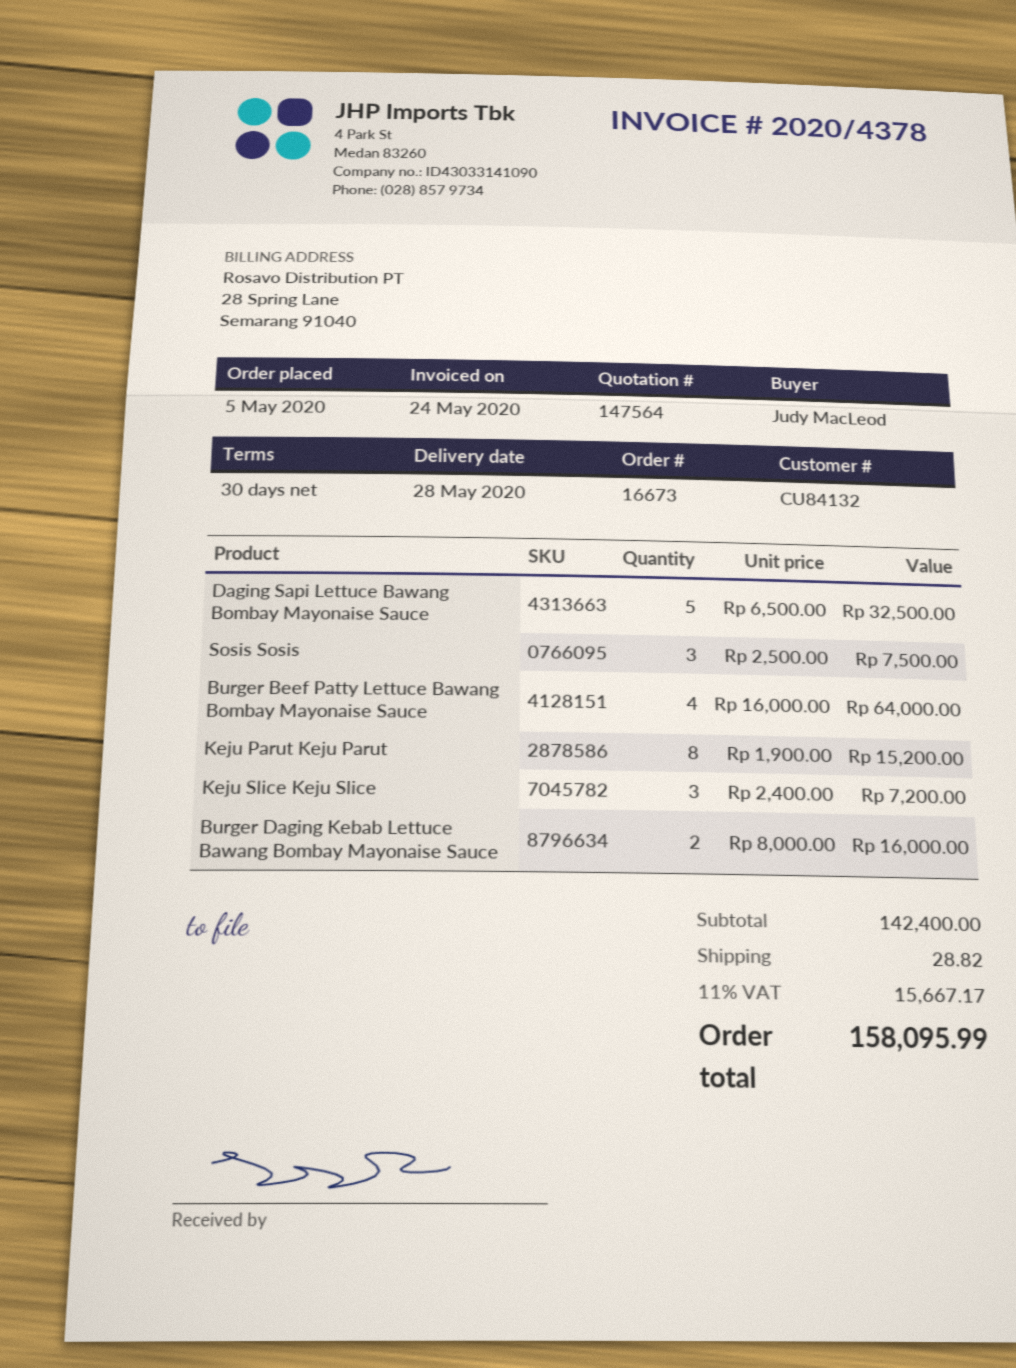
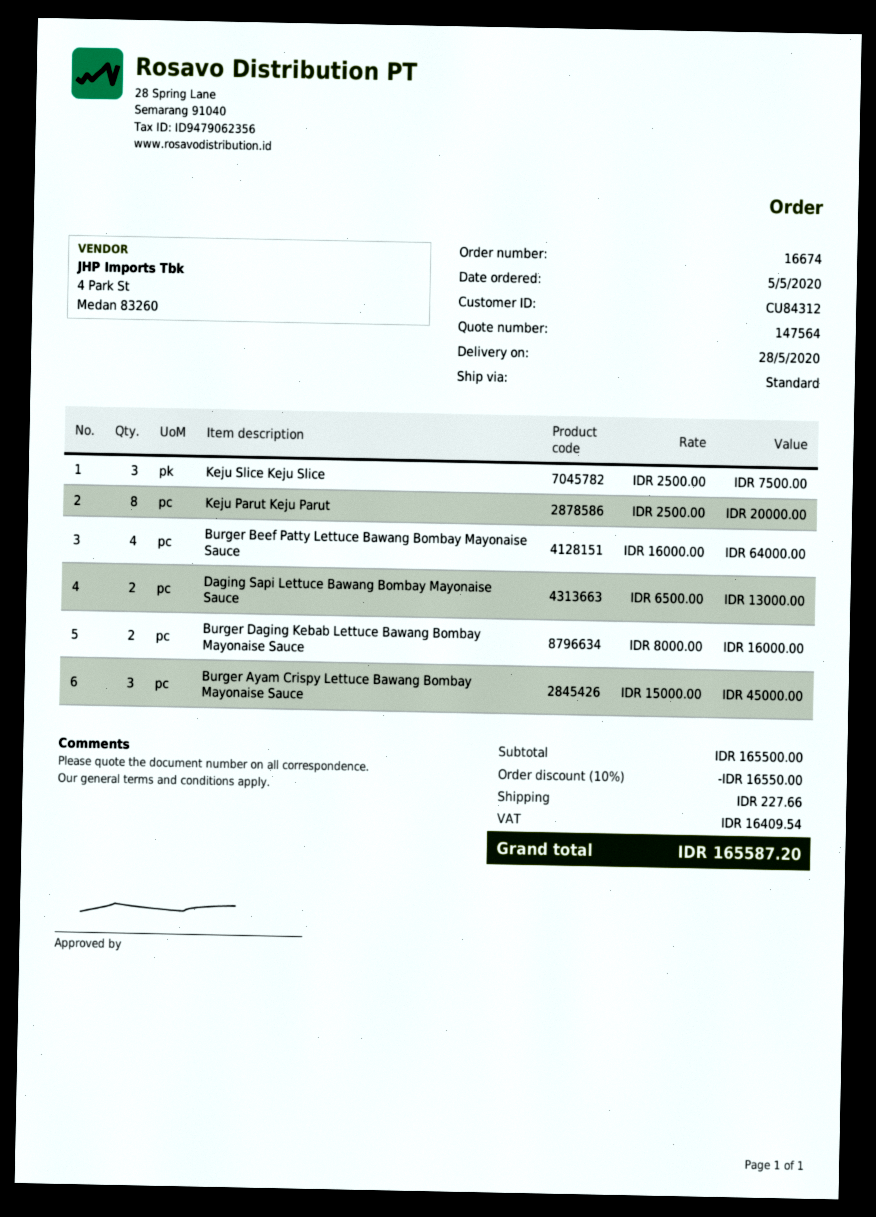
order number: 16673 -> 16674
customer number: CU84132 -> CU84312
Daging Sapi Lettuce Bawang Bombay Mayonaise Sauce: 5 x 6500.00 = 32500.00 -> 2 x 6500.00 = 13000.00
Sosis Sosis: 3 x 2500.00 = 7500.00 -> none
Keju Parut Keju Parut: 8 x 1900.00 = 15200.00 -> 8 x 2500.00 = 20000.00
Keju Slice Keju Slice: 3 x 2400.00 = 7200.00 -> 3 x 2500.00 = 7500.00
Burger Ayam Crispy Lettuce Bawang Bombay Mayonaise Sauce: none -> 3 x 15000.00 = 45000.00
subtotal: 142400.00 -> 165500.00
discount: none -> 10% = 16550.00
shipping: 28.82 -> 227.66
tax: 15667.17 -> 16409.54
total: 158095.99 -> 165587.20

